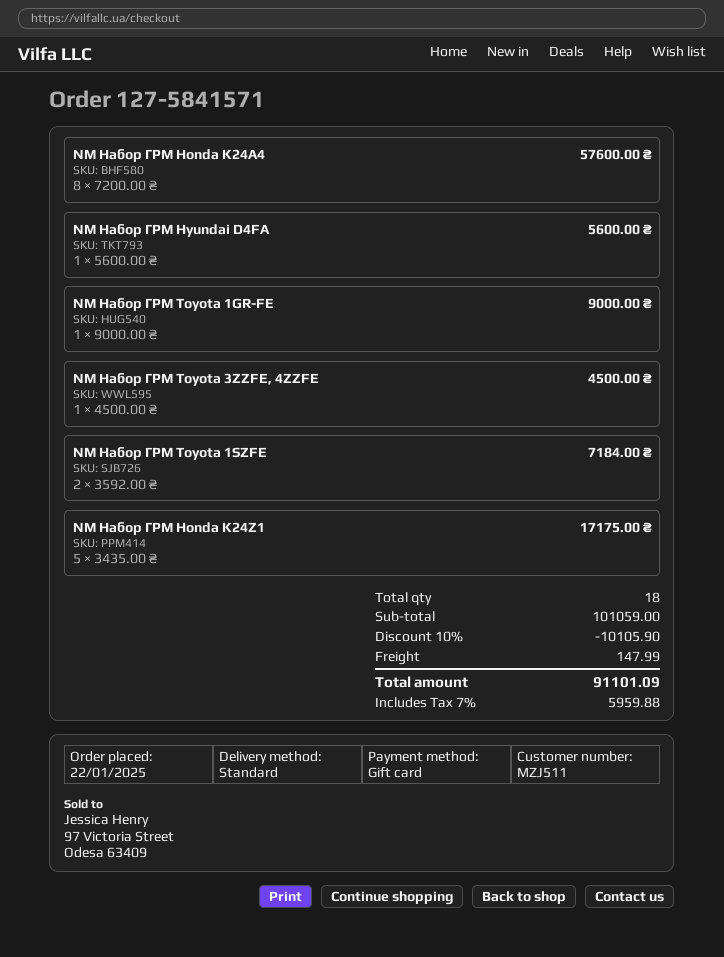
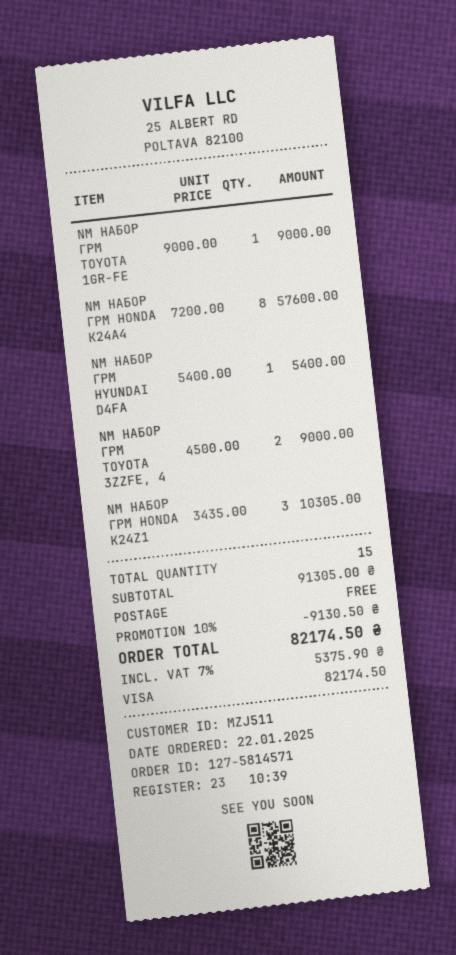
order number: 127-5841571 -> 127-5814571
payment method: gift card -> Visa
NM Набор ГРМ Hyundai D4FA: 1 x 5600.00 = 5600.00 -> 1 x 5400.00 = 5400.00
NM Набор ГРМ Toyota 3ZZFE, 4ZZFE: 1 x 4500.00 = 4500.00 -> 2 x 4500.00 = 9000.00
NM Набор ГРМ Toyota 1SZFE: 2 x 3592.00 = 7184.00 -> none
NM Набор ГРМ Honda K24Z1: 5 x 3435.00 = 17175.00 -> 3 x 3435.00 = 10305.00
total quantity: 18 -> 15
subtotal: 101059.00 -> 91305.00
discount: 10% = 10105.90 -> 10% = 9130.50
shipping: 147.99 -> 0.00
tax: 7% = 5959.88 -> 7% = 5375.90
total: 91101.09 -> 82174.50

